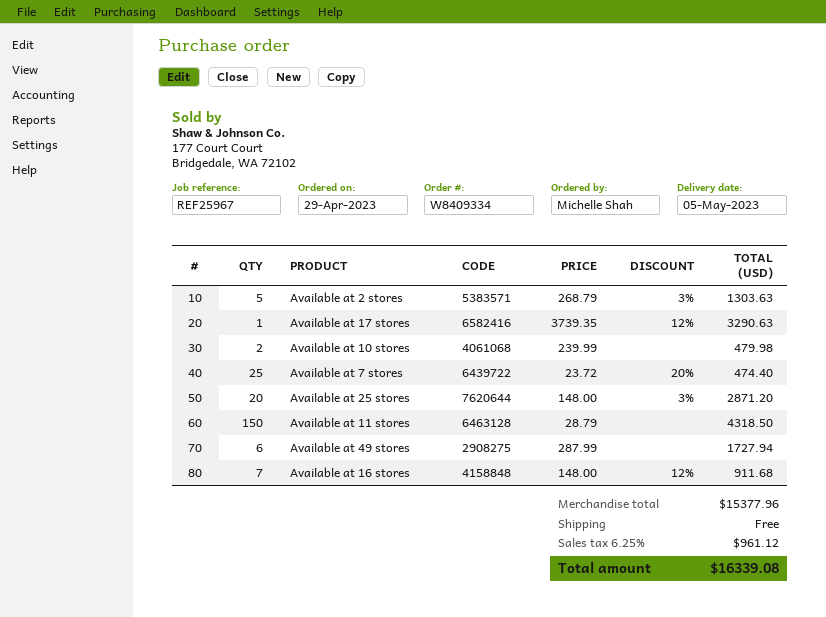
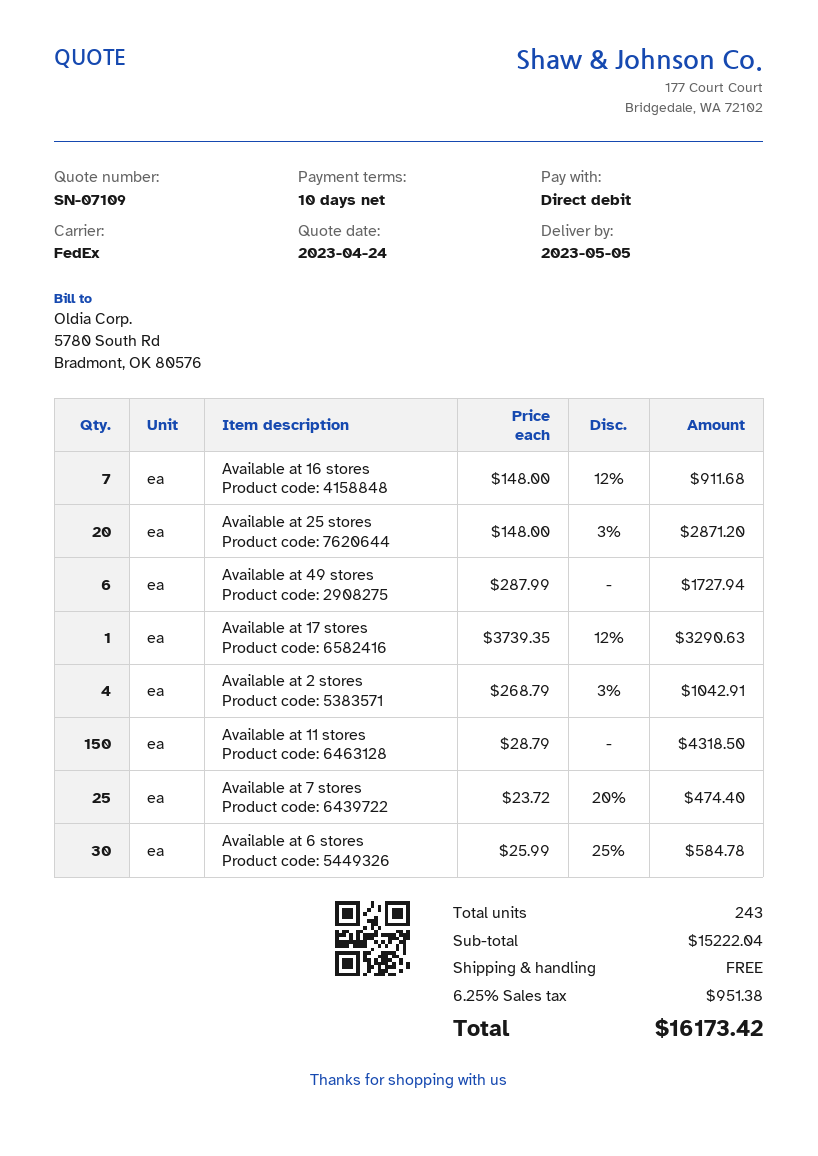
Available at 2 stores: 5 x 268.79 - 3% = 1303.63 -> 4 x 268.79 - 3% = 1042.91
Available at 10 stores: 2 x 239.99 = 479.98 -> none
Available at 6 stores: none -> 30 x 25.99 - 25% = 584.78
subtotal: 15377.96 -> 15222.04
tax: 6.25% = 961.12 -> 6.25% = 951.38
total: 16339.08 -> 16173.42

